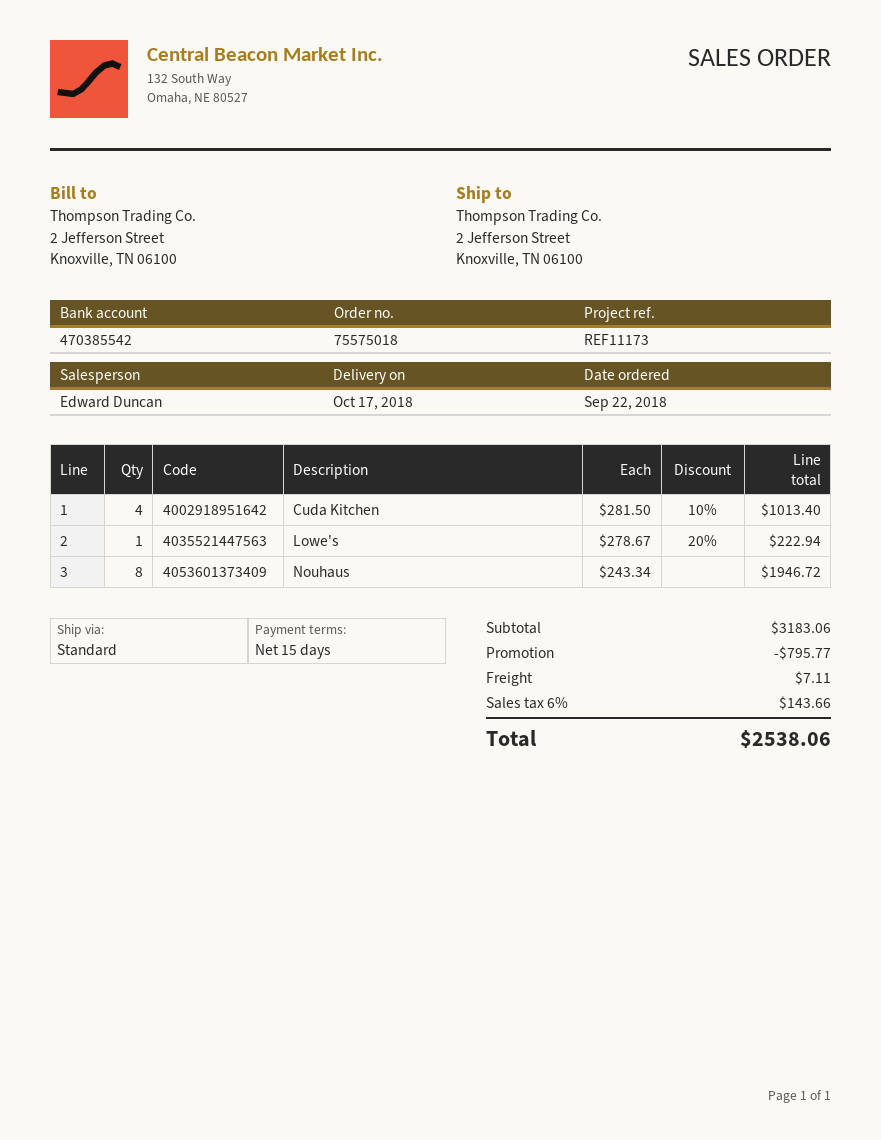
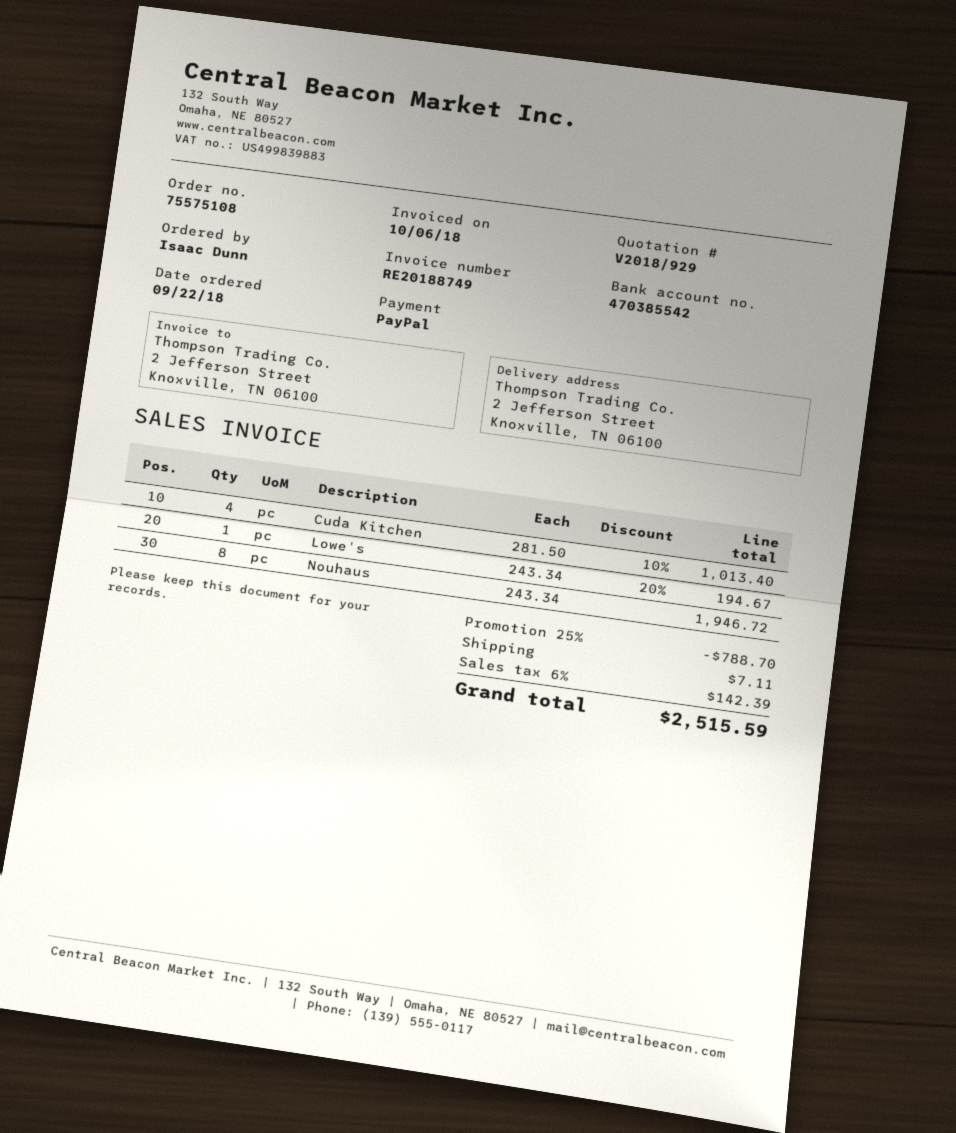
order number: 75575018 -> 75575108
Lowe's: 1 x 278.67 - 20% = 222.94 -> 1 x 243.34 - 20% = 194.67
discount: 795.77 -> 788.70
tax: 6% = 143.66 -> 6% = 142.39
total: 2538.06 -> 2515.59

